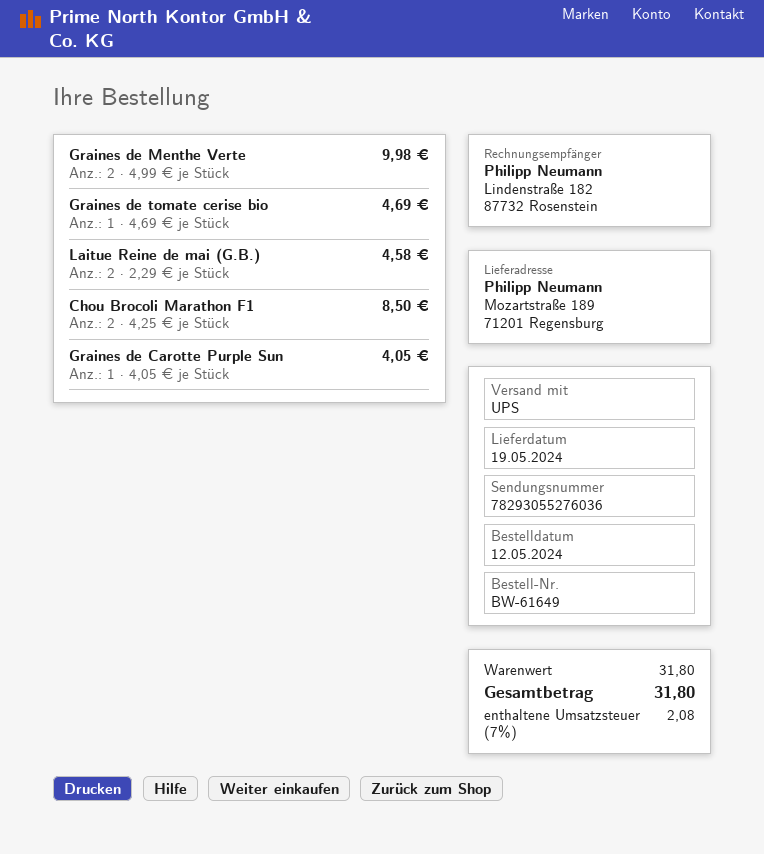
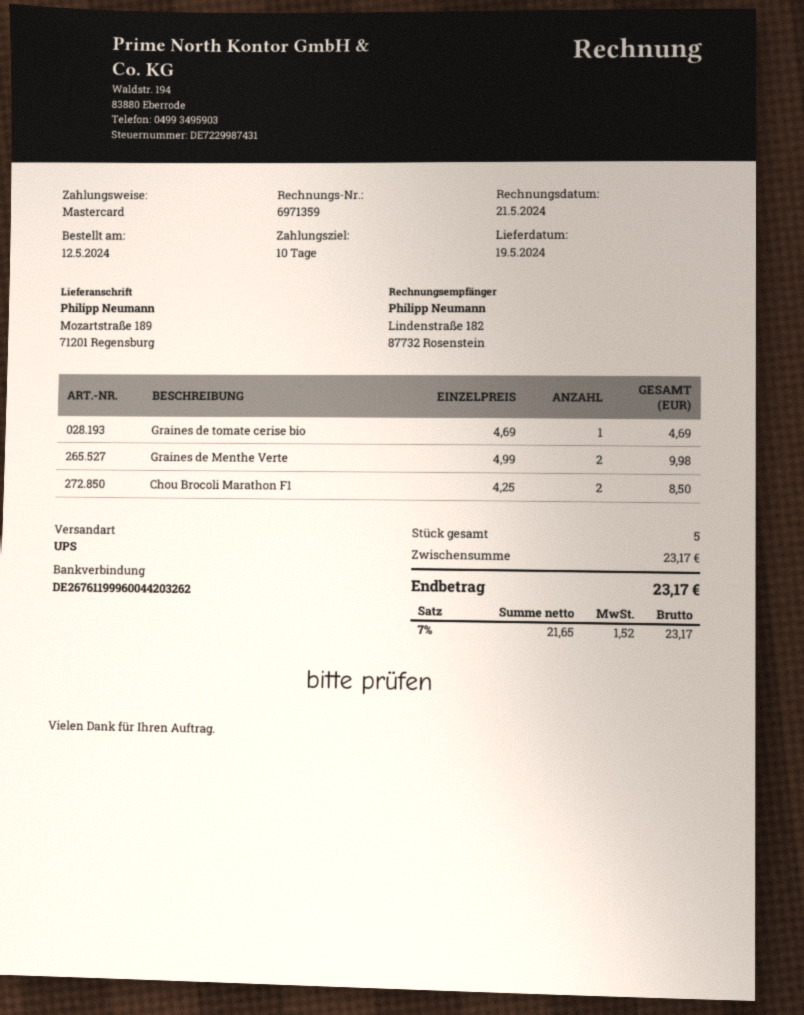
Laitue Reine de mai (G.B.): 2 x 2.29 = 4.58 -> none
Graines de Carotte Purple Sun: 1 x 4.05 = 4.05 -> none
subtotal: 31.80 -> 23.17
tax: 7% = 2.08 -> 7% = 1.52
total: 31.80 -> 23.17

